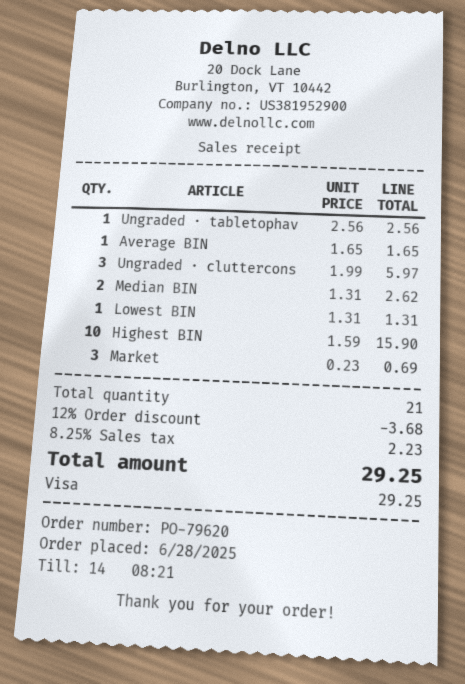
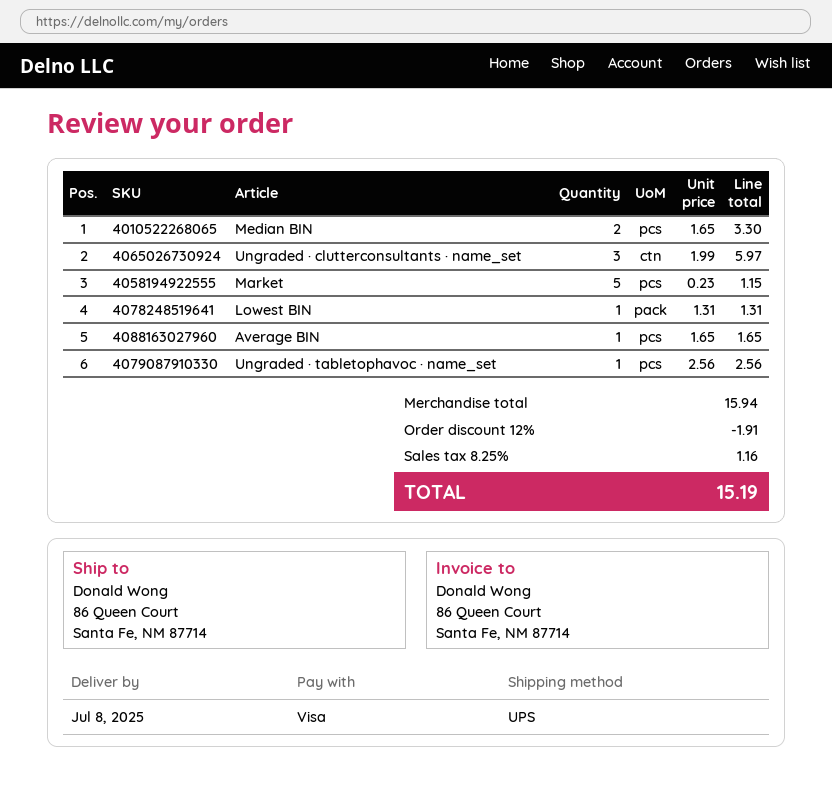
Median BIN: 2 x 1.31 = 2.62 -> 2 x 1.65 = 3.30
Highest BIN: 10 x 1.59 = 15.90 -> none
Market: 3 x 0.23 = 0.69 -> 5 x 0.23 = 1.15
discount: 12% = 3.68 -> 12% = 1.91
tax: 8.25% = 2.23 -> 8.25% = 1.16
total: 29.25 -> 15.19

